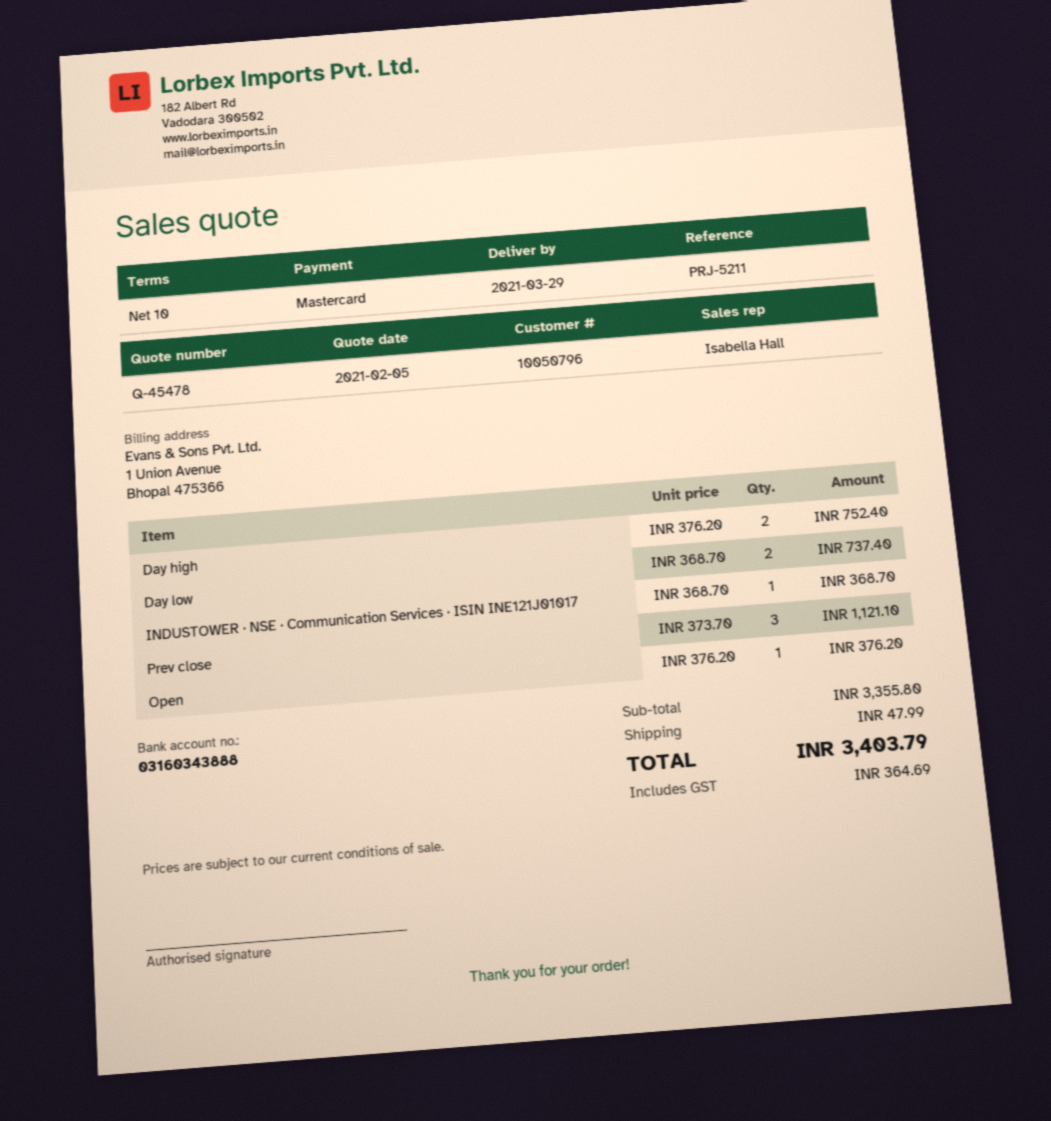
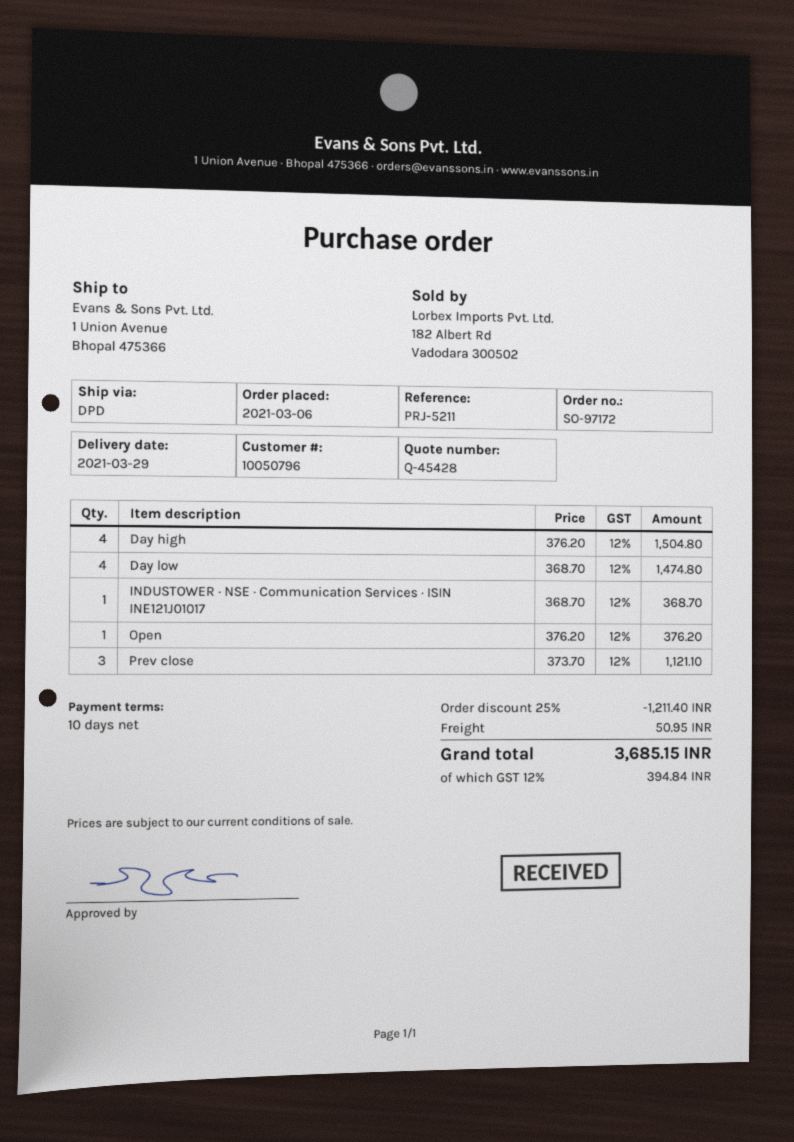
quote number: Q-45478 -> Q-45428
Day high: 2 x 376.20 = 752.40 -> 4 x 376.20 = 1504.80
Day low: 2 x 368.70 = 737.40 -> 4 x 368.70 = 1474.80
discount: none -> 25% = 1211.40
shipping: 47.99 -> 50.95
tax: 364.69 -> 394.84
total: 3403.79 -> 3685.15

